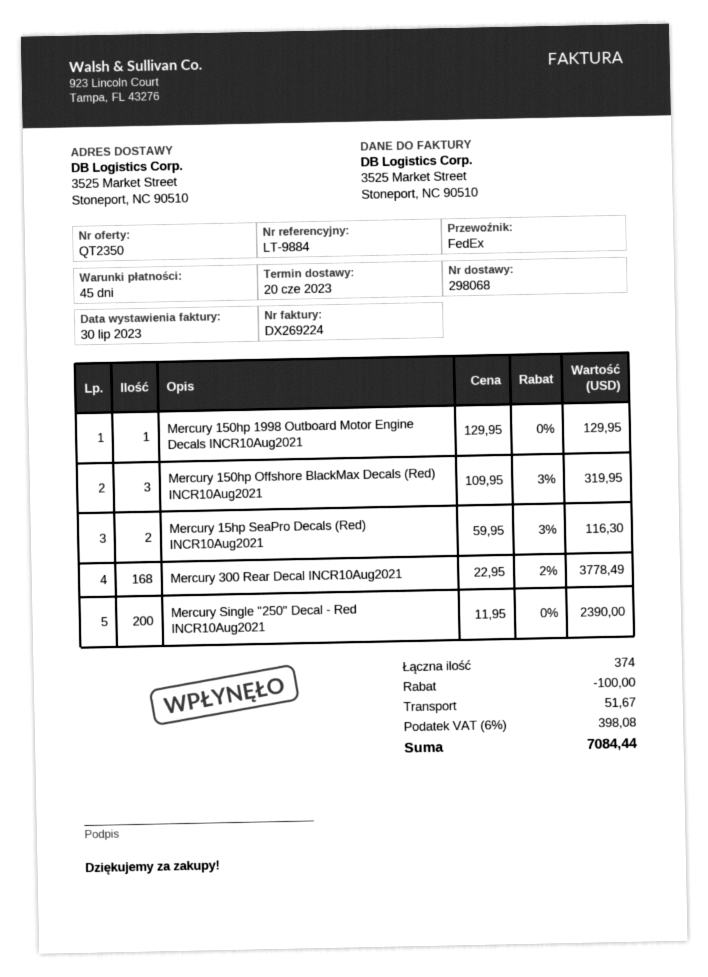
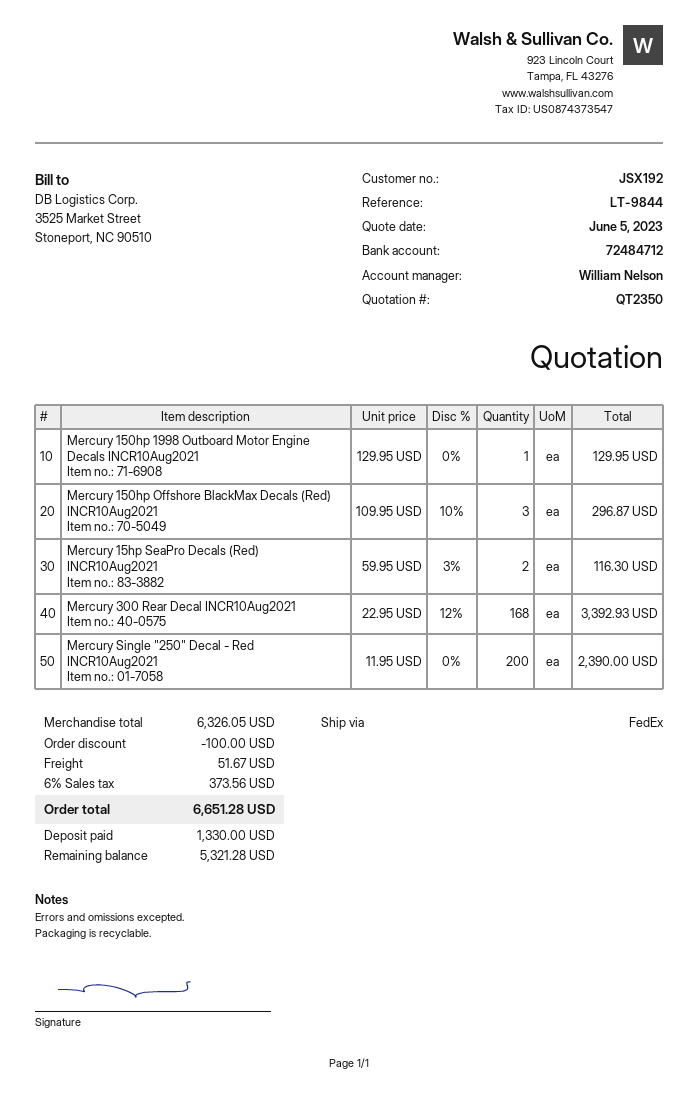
reference: LT-9884 -> LT-9844
Mercury 150hp Offshore BlackMax Decals (Red) INCR10Aug2021: 3 x 109.95 - 3% = 319.95 -> 3 x 109.95 - 10% = 296.87
Mercury 300 Rear Decal INCR10Aug2021: 168 x 22.95 - 2% = 3778.49 -> 168 x 22.95 - 12% = 3392.93
tax: 6% = 398.08 -> 6% = 373.56
total: 7084.44 -> 6651.28

